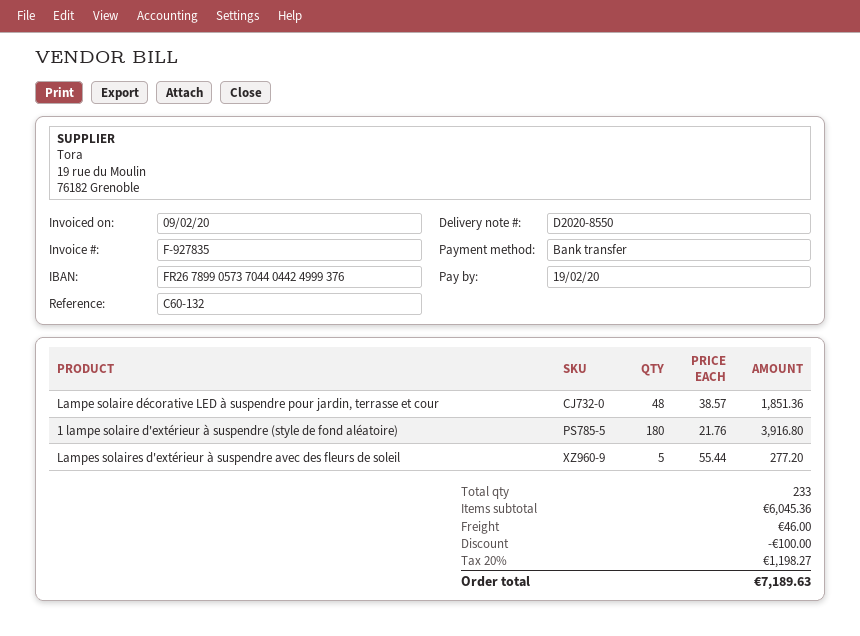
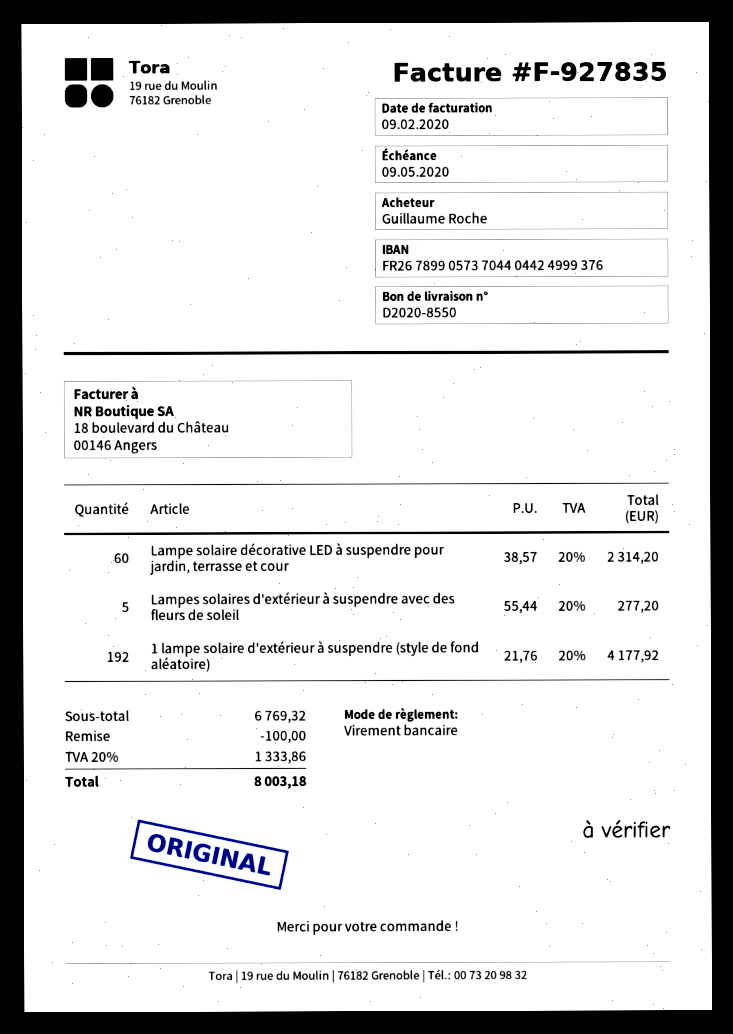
due date: 2020-02-19 -> 2020-05-09
Lampe solaire décorative LED à suspendre pour jardin, terrasse et cour: 48 x 38.57 = 1851.36 -> 60 x 38.57 = 2314.20
1 lampe solaire d'extérieur à suspendre (style de fond aléatoire): 180 x 21.76 = 3916.80 -> 192 x 21.76 = 4177.92
subtotal: 6045.36 -> 6769.32
shipping: 46.00 -> none
tax: 20% = 1198.27 -> 20% = 1333.86
total: 7189.63 -> 8003.18

